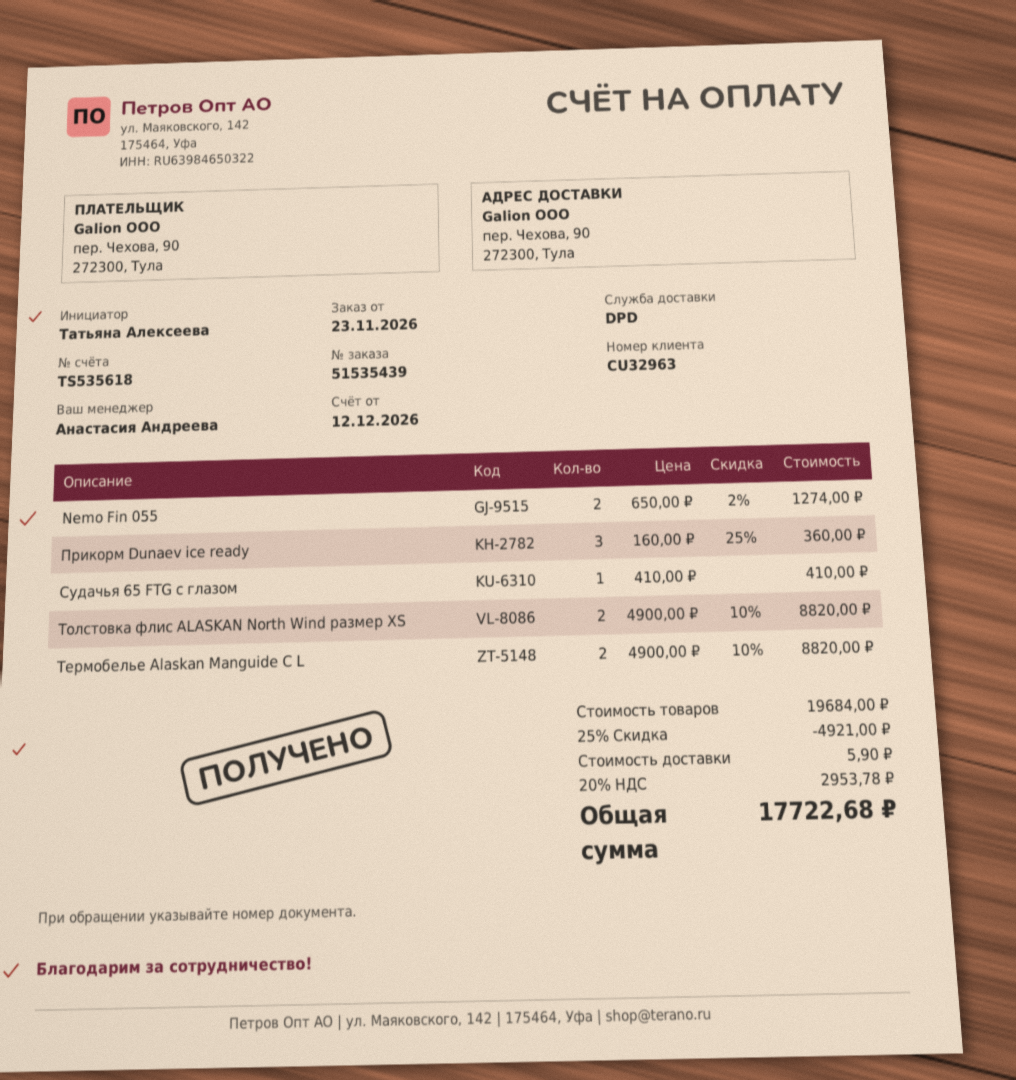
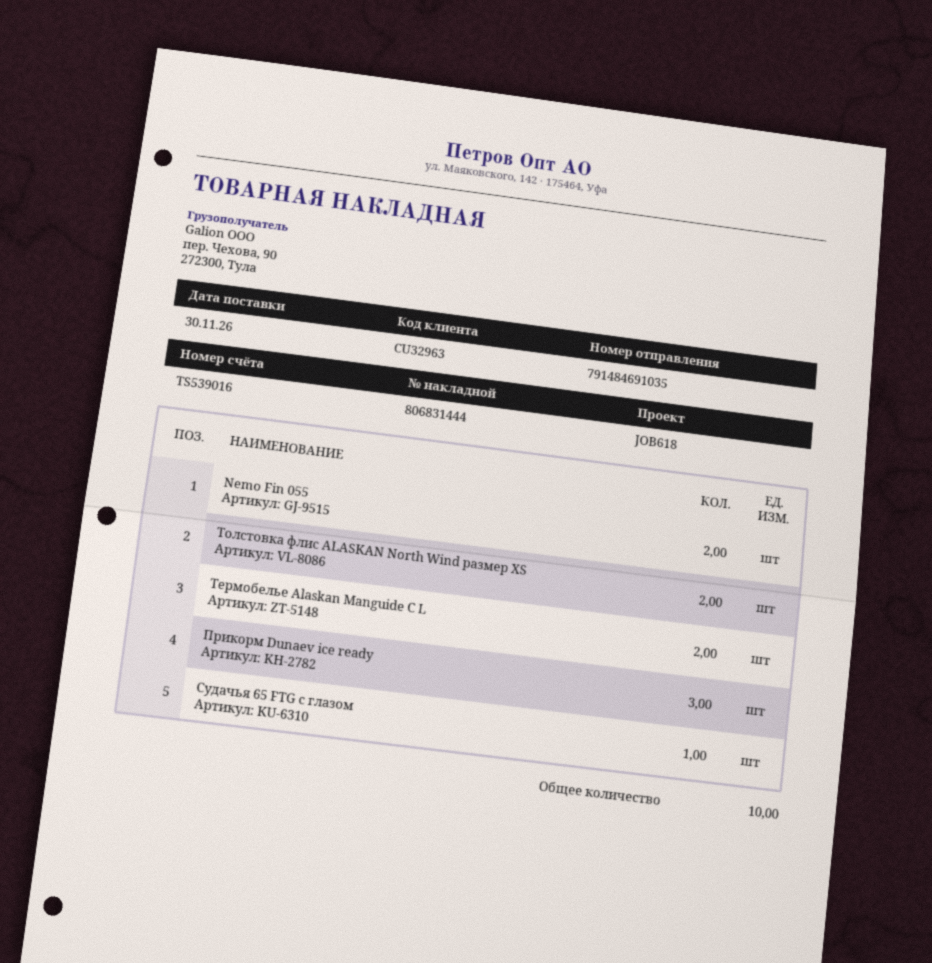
invoice number: TS535618 -> TS539016

